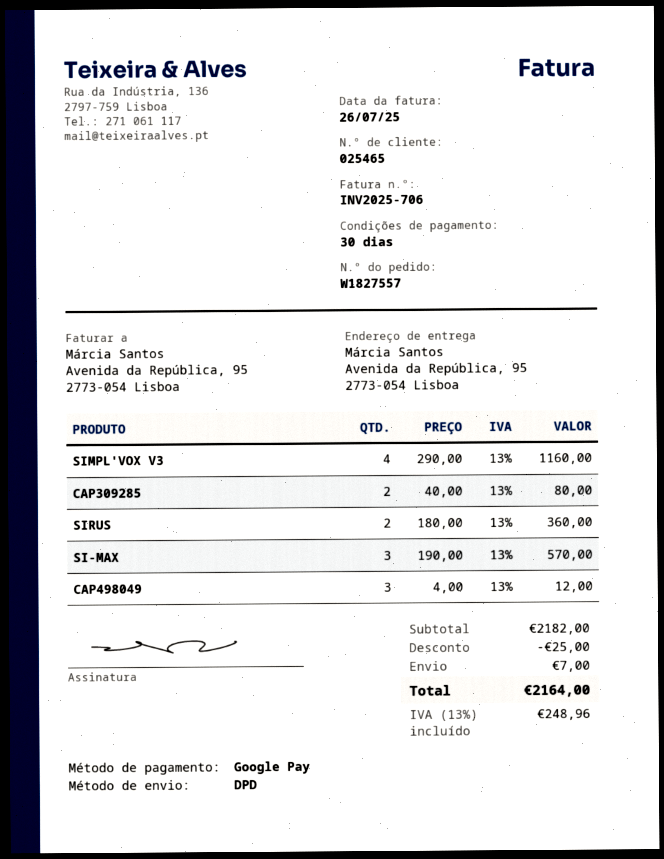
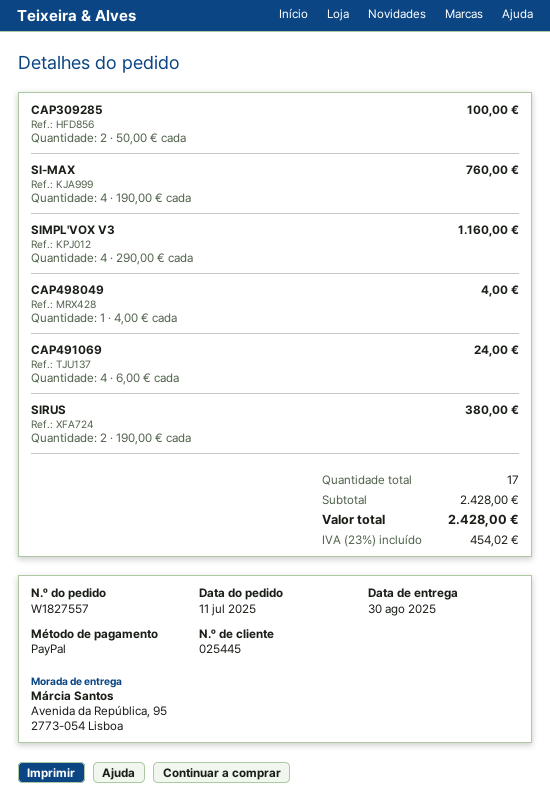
customer number: 025465 -> 025445
payment method: Google Pay -> PayPal
CAP309285: 2 x 40.00 = 80.00 -> 2 x 50.00 = 100.00
SIRUS: 2 x 180.00 = 360.00 -> 2 x 190.00 = 380.00
SI-MAX: 3 x 190.00 = 570.00 -> 4 x 190.00 = 760.00
CAP498049: 3 x 4.00 = 12.00 -> 1 x 4.00 = 4.00
CAP491069: none -> 4 x 6.00 = 24.00
subtotal: 2182.00 -> 2428.00
discount: 25.00 -> none
shipping: 7.00 -> none
tax: 13% = 248.96 -> 23% = 454.02
total: 2164.00 -> 2428.00

